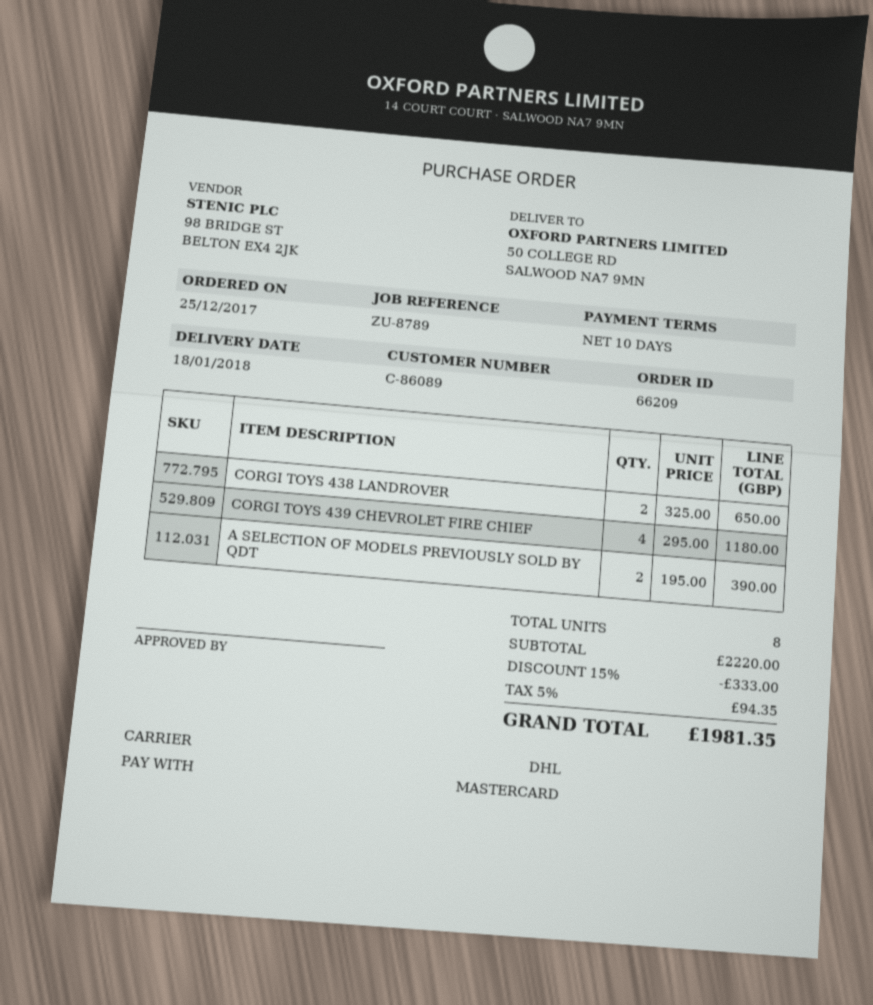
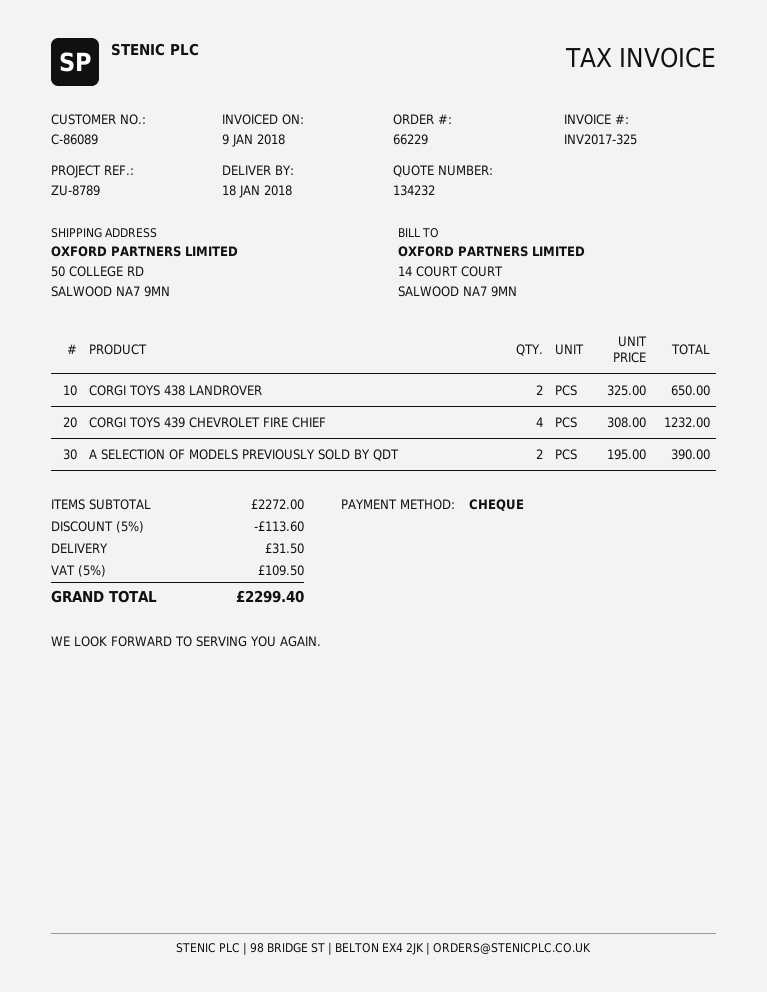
order number: 66209 -> 66229
payment method: Mastercard -> cheque
CORGI TOYS 439 CHEVROLET FIRE CHIEF: 4 x 295.00 = 1180.00 -> 4 x 308.00 = 1232.00
subtotal: 2220.00 -> 2272.00
discount: 15% = 333.00 -> 5% = 113.60
shipping: none -> 31.50
tax: 5% = 94.35 -> 5% = 109.50
total: 1981.35 -> 2299.40

